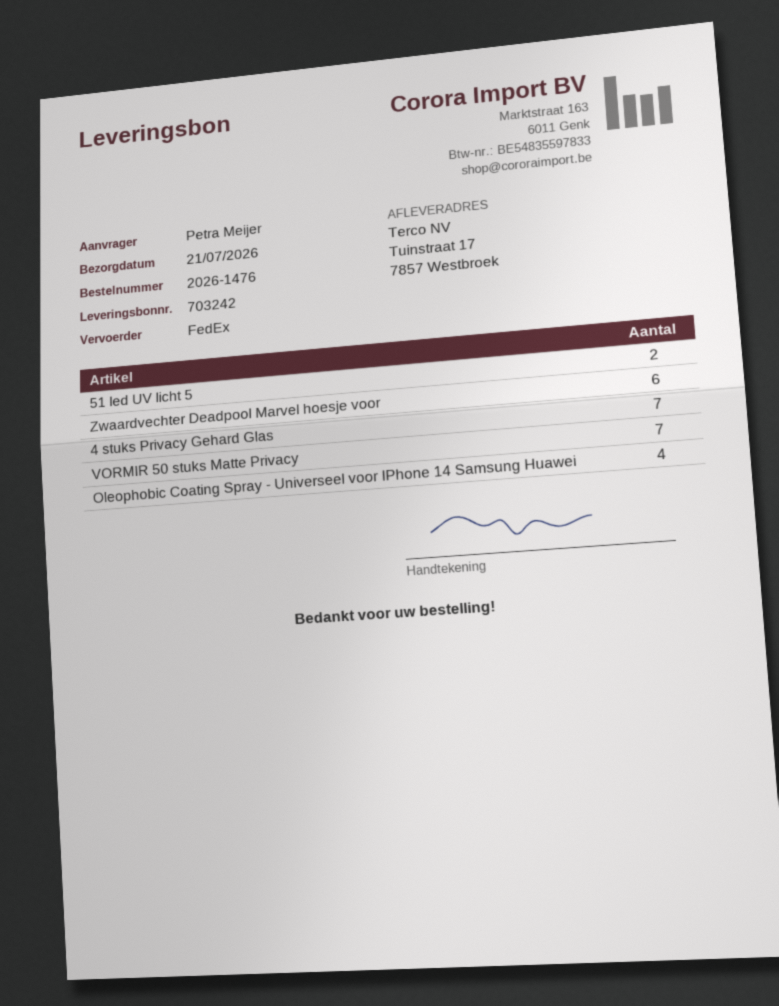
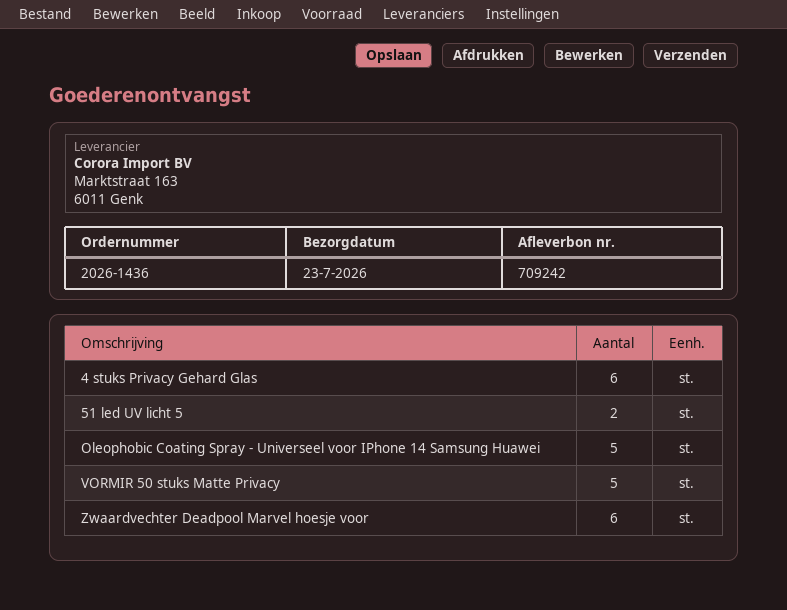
order number: 2026-1476 -> 2026-1436
delivery note number: 703242 -> 709242
delivery date: 2026-07-21 -> 2026-07-23
4 stuks Privacy Gehard Glas: 7 -> 6
VORMIR 50 stuks Matte Privacy: 7 -> 5
Oleophobic Coating Spray - Universeel voor IPhone 14 Samsung Huawei: 4 -> 5

